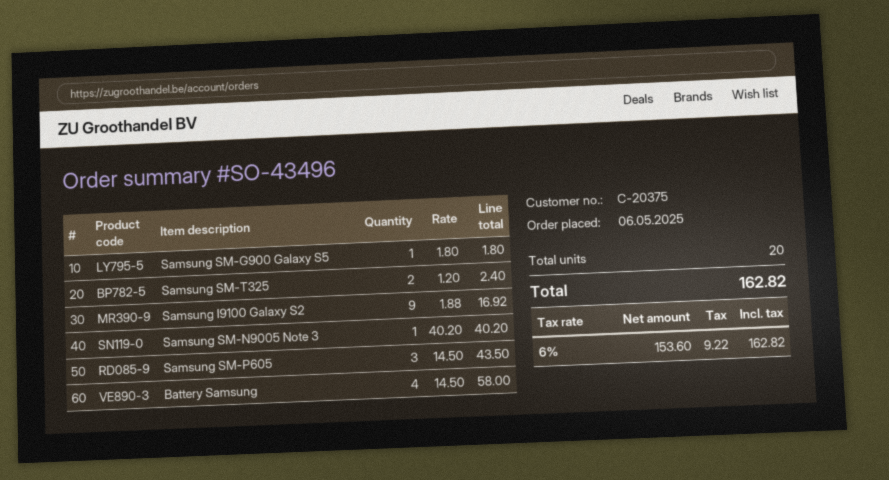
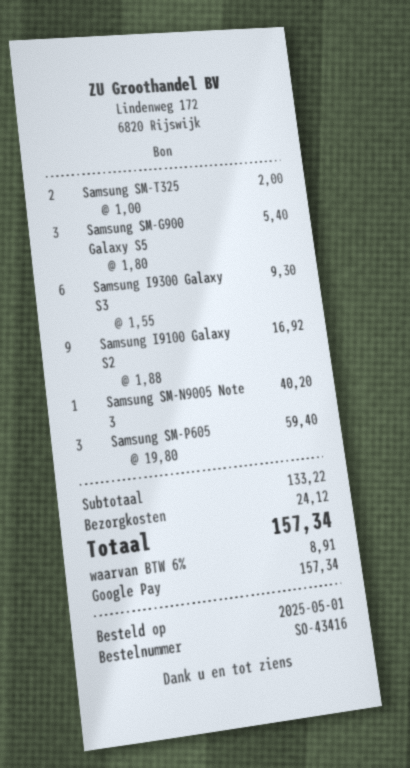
order number: SO-43496 -> SO-43416
order date: 2025-05-06 -> 2025-05-01
Samsung SM-G900 Galaxy S5: 1 x 1.80 = 1.80 -> 3 x 1.80 = 5.40
Samsung SM-T325: 2 x 1.20 = 2.40 -> 2 x 1.00 = 2.00
Samsung SM-P605: 3 x 14.50 = 43.50 -> 3 x 19.80 = 59.40
Battery Samsung: 4 x 14.50 = 58.00 -> none
Samsung I9300 Galaxy S3: none -> 6 x 1.55 = 9.30
shipping: none -> 24.12
tax: 6% = 9.22 -> 6% = 8.91
total: 162.82 -> 157.34

